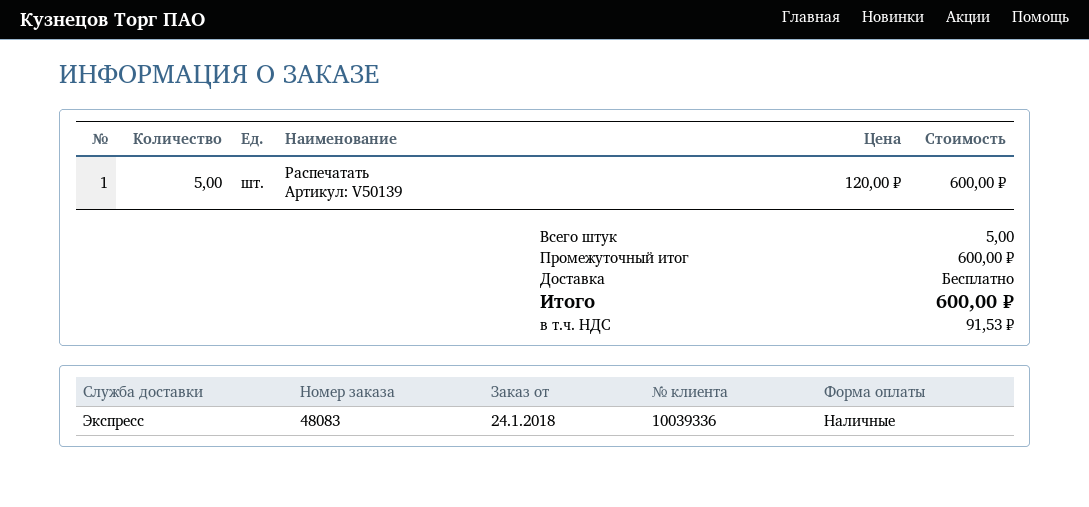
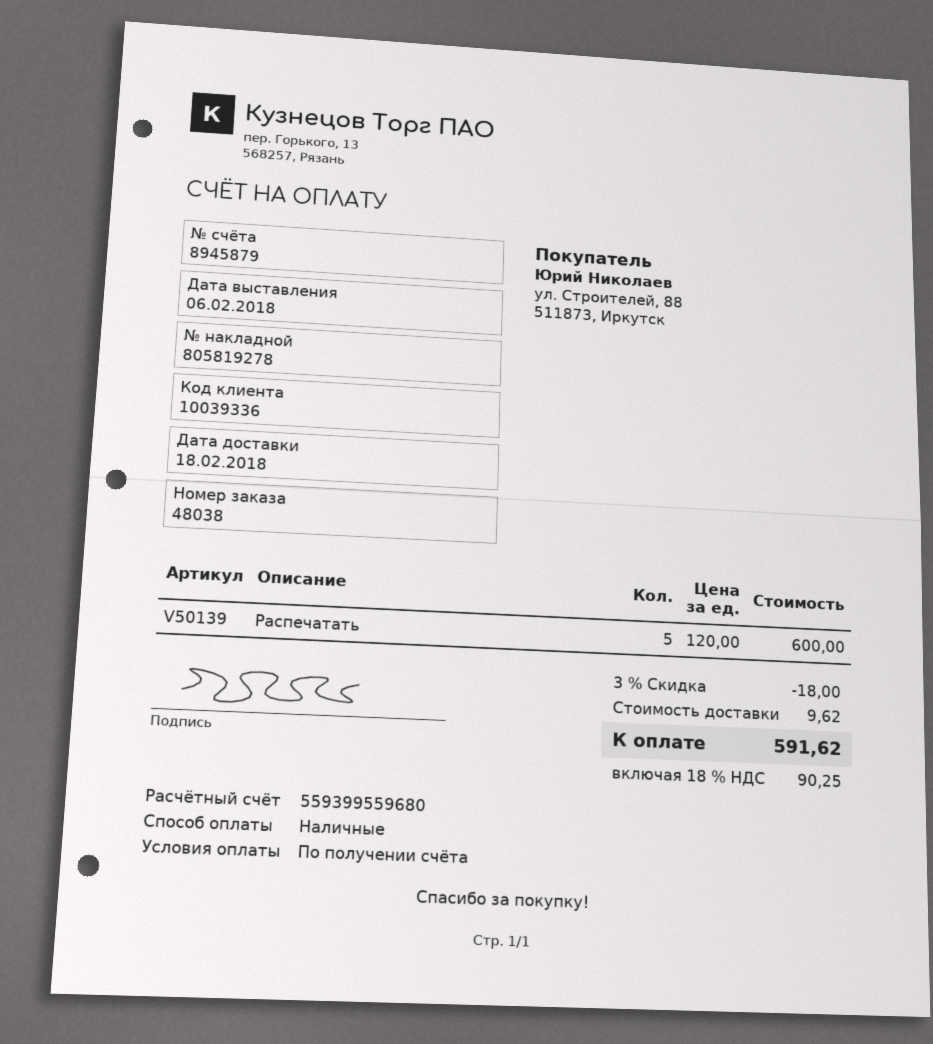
order number: 48083 -> 48038
discount: none -> 3% = 18.00
shipping: 0.00 -> 9.62
tax: 91.53 -> 90.25
total: 600.00 -> 591.62

